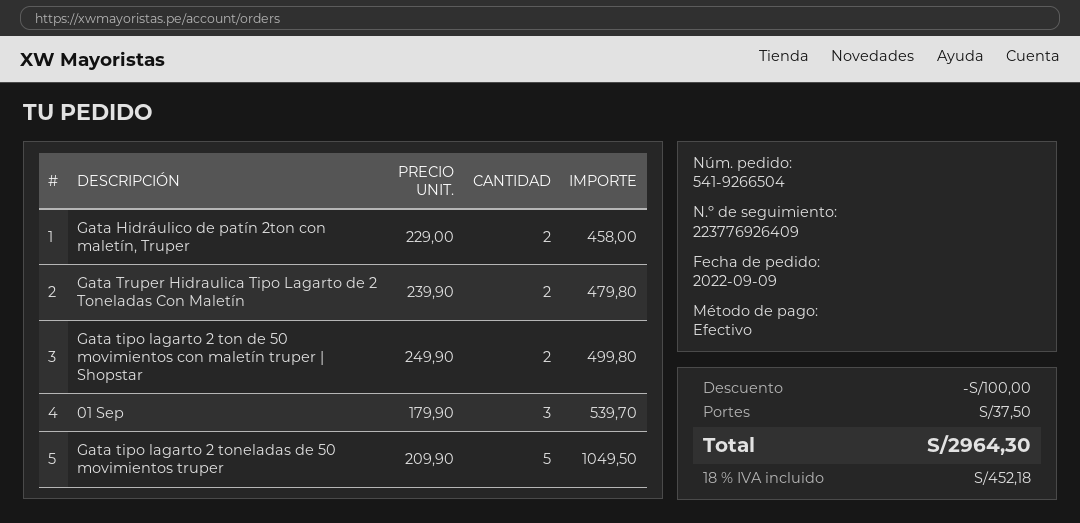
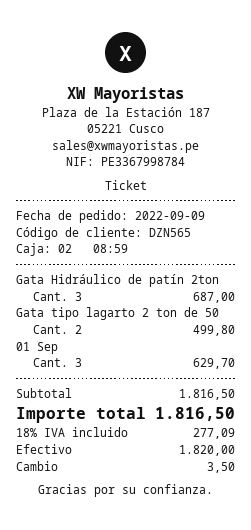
Gata Hidráulico de patín 2ton con maletín, Truper: 2 for 458.00 -> 3 for 687.00
Gata Truper Hidraulica Tipo Lagarto de 2 Toneladas Con Maletín: 2 for 479.80 -> none
01 Sep: 3 for 539.70 -> 3 for 629.70
Gata tipo lagarto 2 toneladas de 50 movimientos truper: 5 for 1049.50 -> none
discount: 100.00 -> none
shipping: 37.50 -> none
tax: 18% = 452.18 -> 18% = 277.09
total: 2964.30 -> 1816.50

